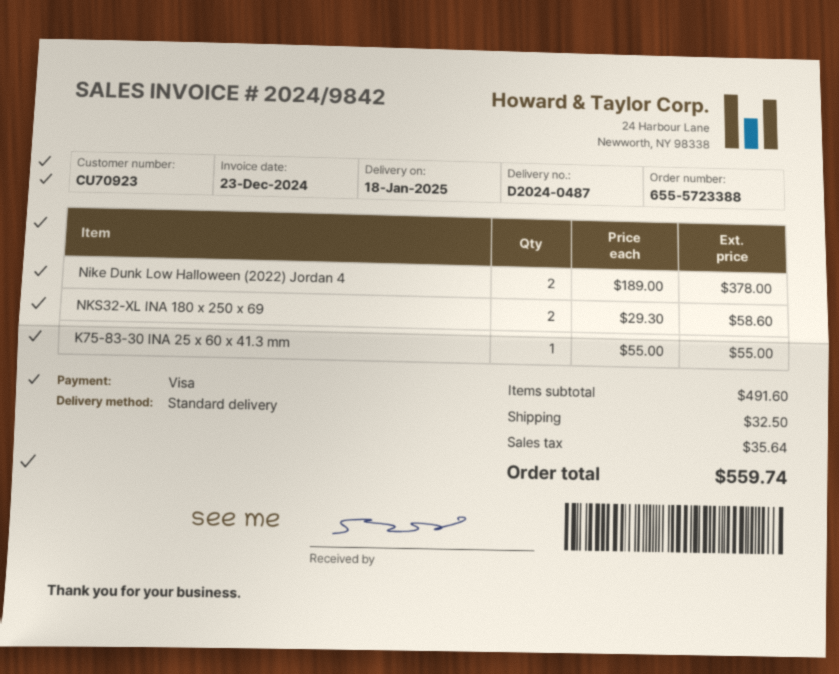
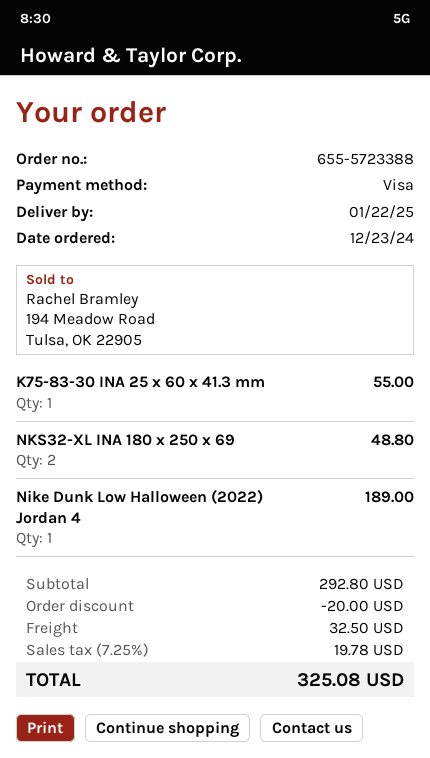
delivery date: 2025-01-18 -> 2025-01-22
Nike Dunk Low Halloween (2022) Jordan 4: 2 for 378.00 -> 1 for 189.00
NKS32-XL INA 180 x 250 x 69: 2 for 58.60 -> 2 for 48.80
subtotal: 491.60 -> 292.80
discount: none -> 20.00
tax: 35.64 -> 19.78
total: 559.74 -> 325.08

